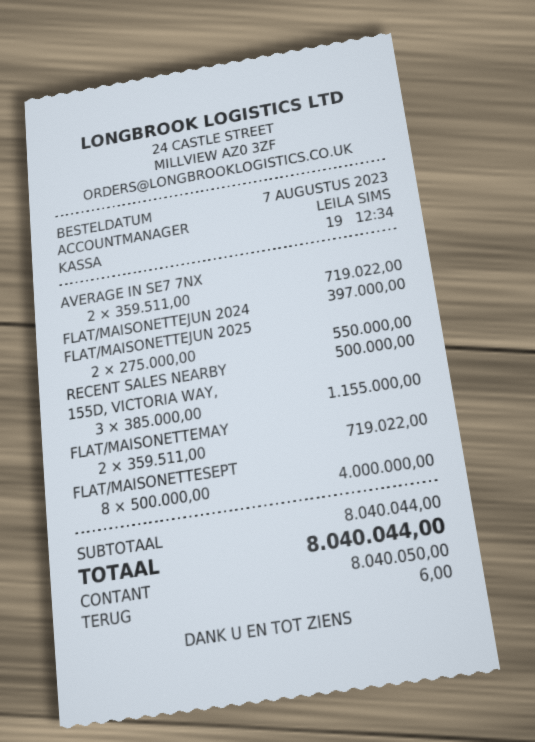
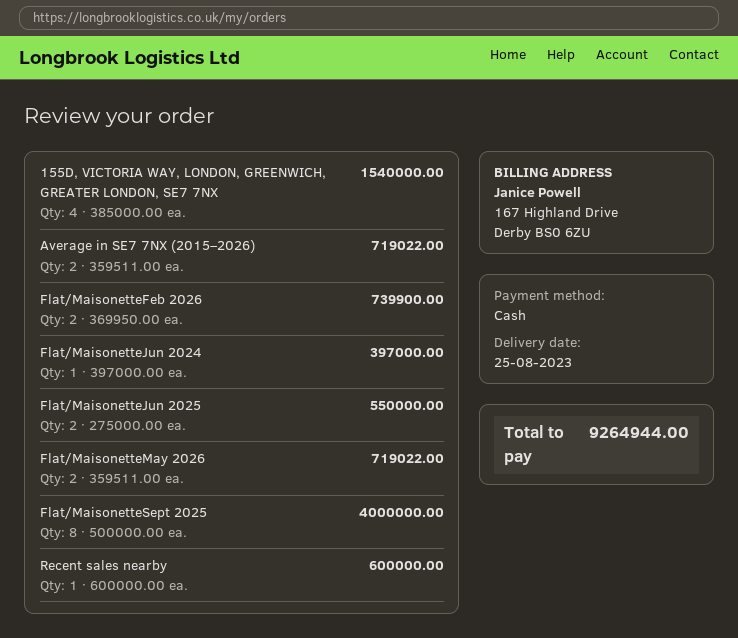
RECENT SALES NEARBY: 1 x 500000.00 = 500000.00 -> 1 x 600000.00 = 600000.00
155D, VICTORIA WAY,: 3 x 385000.00 = 1155000.00 -> 4 x 385000.00 = 1540000.00
Flat/MaisonetteFeb 2026: none -> 2 x 369950.00 = 739900.00
total: 8040044.00 -> 9264944.00

